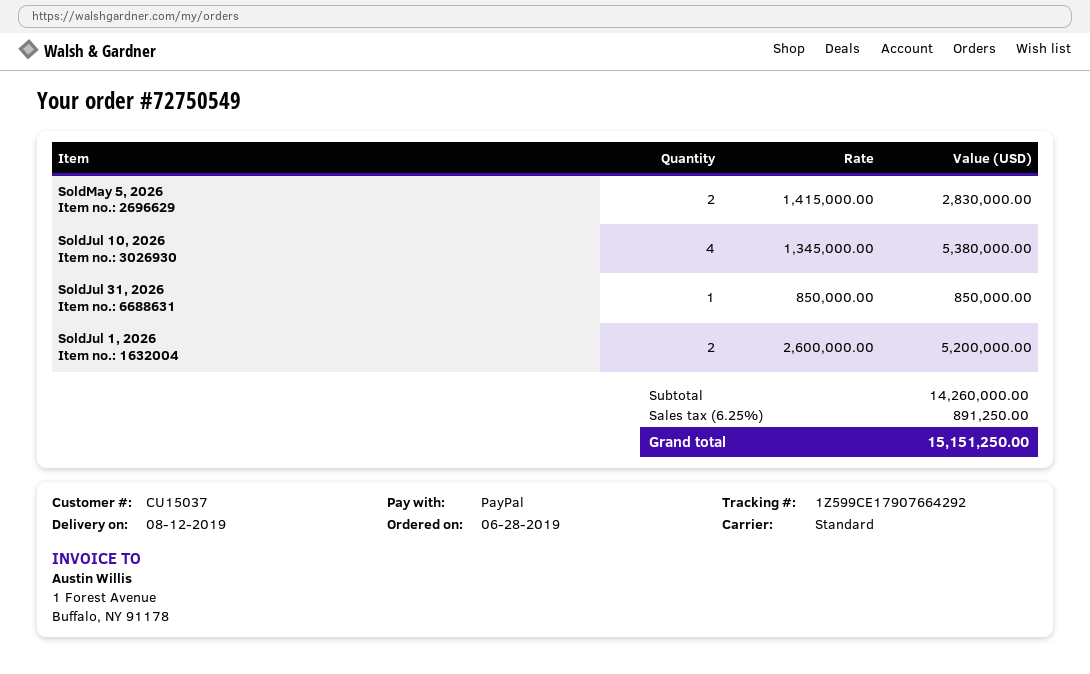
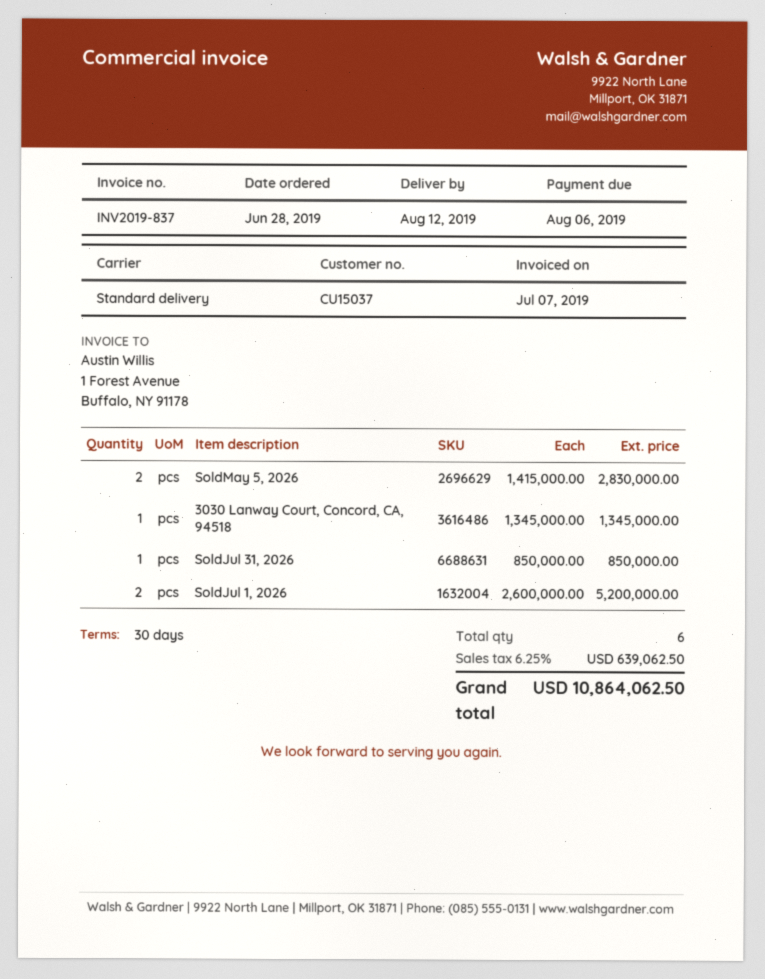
SoldJul 10, 2026: 4 x 1345000.00 = 5380000.00 -> none
3030 Lanway Court, Concord, CA, 94518: none -> 1 x 1345000.00 = 1345000.00
tax: 6.25% = 891250.00 -> 6.25% = 639062.50
total: 15151250.00 -> 10864062.50

